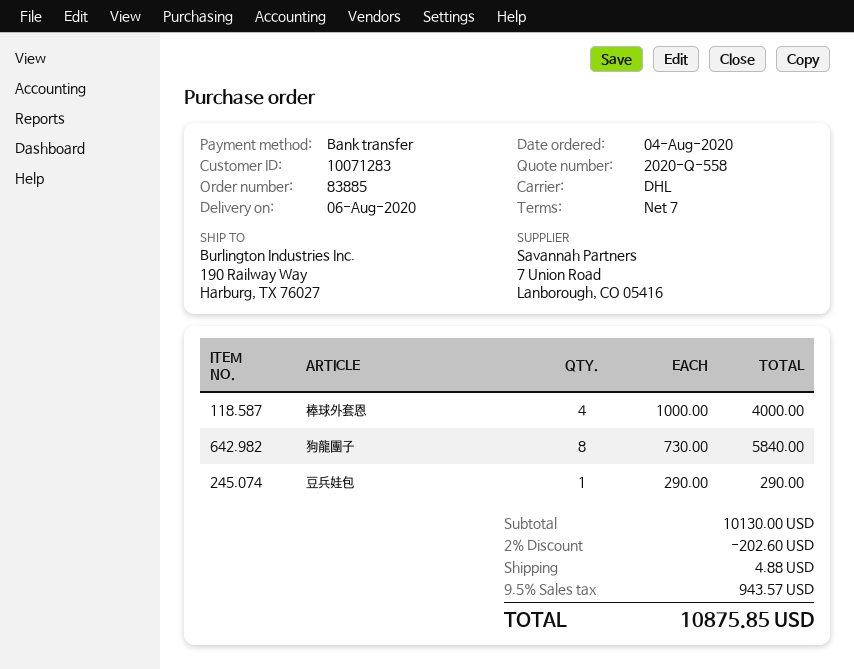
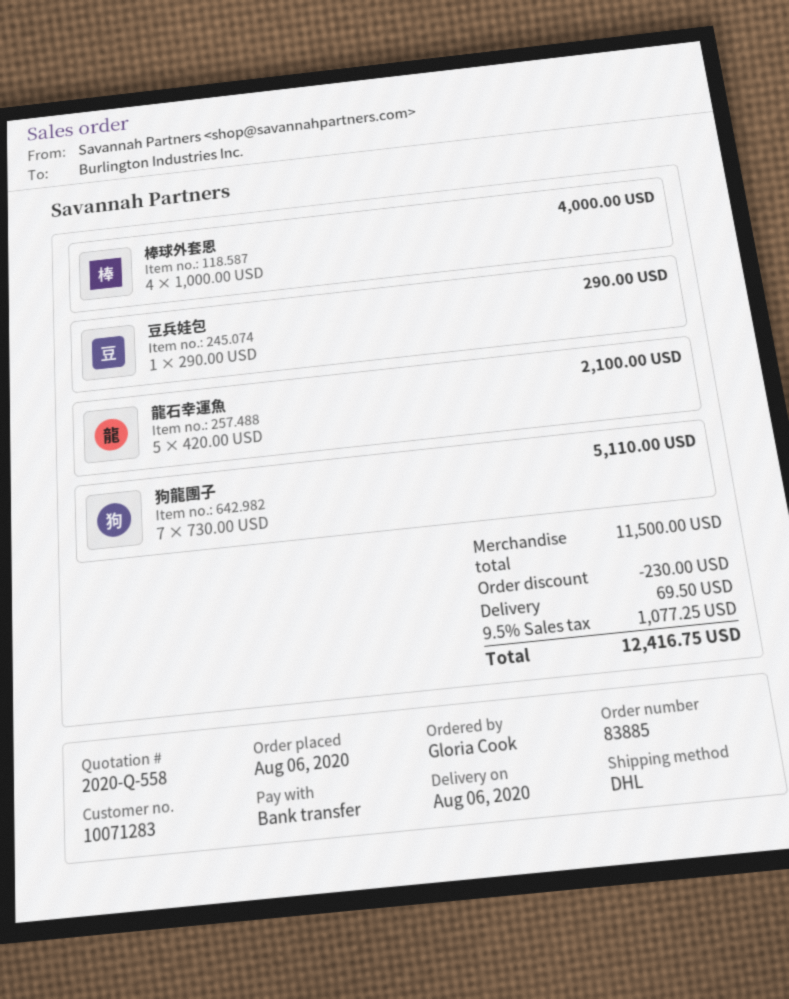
order date: 2020-08-04 -> 2020-08-06
狗龍團子: 8 x 730.00 = 5840.00 -> 7 x 730.00 = 5110.00
龍石幸運魚: none -> 5 x 420.00 = 2100.00
subtotal: 10130.00 -> 11500.00
discount: 202.60 -> 230.00
shipping: 4.88 -> 69.50
tax: 9.5% = 943.57 -> 9.5% = 1077.25
total: 10875.85 -> 12416.75

